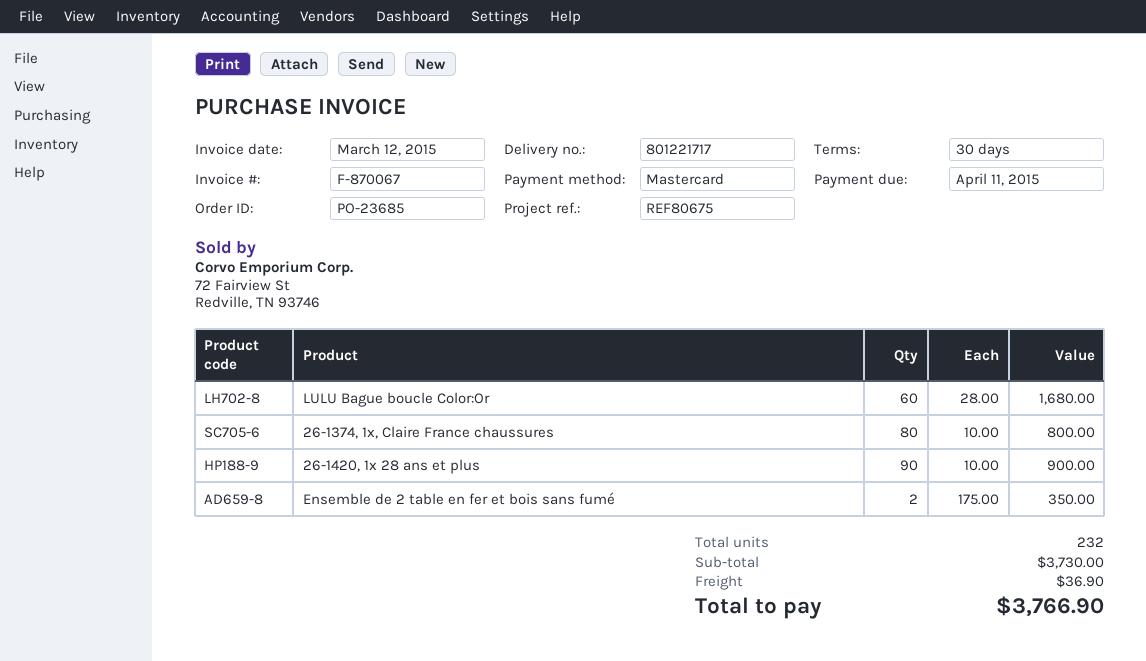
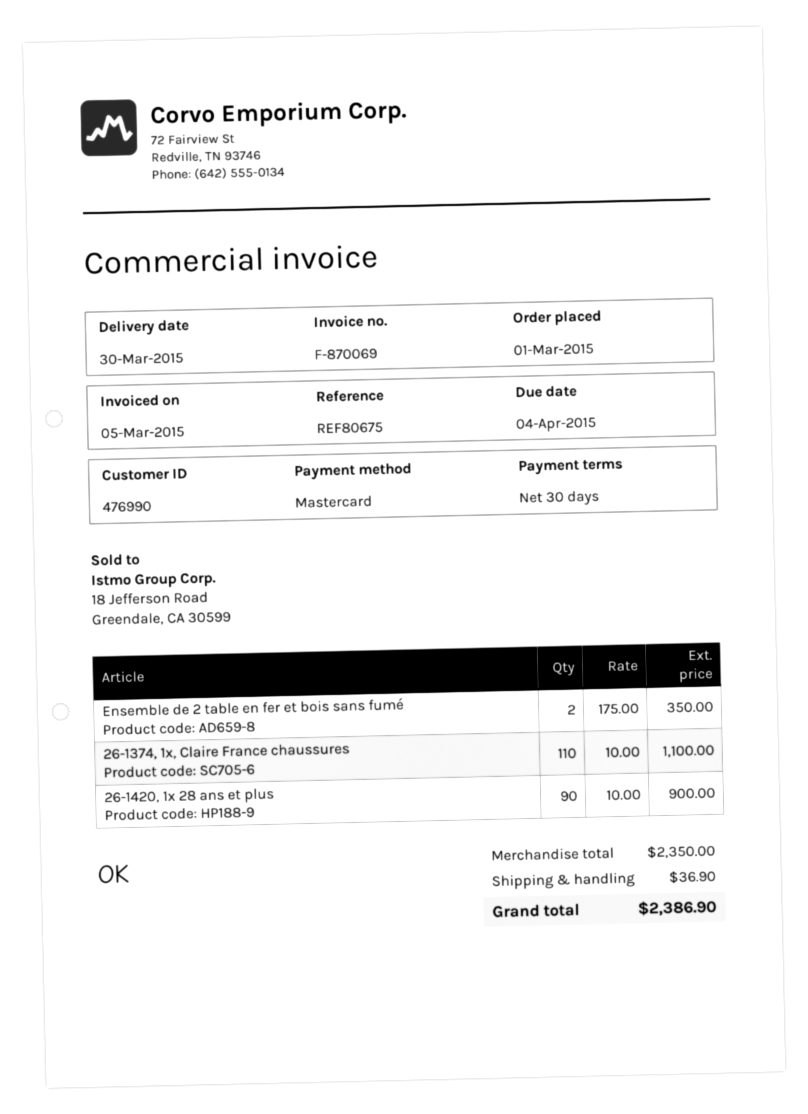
invoice number: F-870067 -> F-870069
invoice date: 2015-03-12 -> 2015-03-05
due date: 2015-04-11 -> 2015-04-04
LULU Bague boucle Color:Or: 60 x 28.00 = 1680.00 -> none
26-1374, 1x, Claire France chaussures: 80 x 10.00 = 800.00 -> 110 x 10.00 = 1100.00
subtotal: 3730.00 -> 2350.00
total: 3766.90 -> 2386.90

